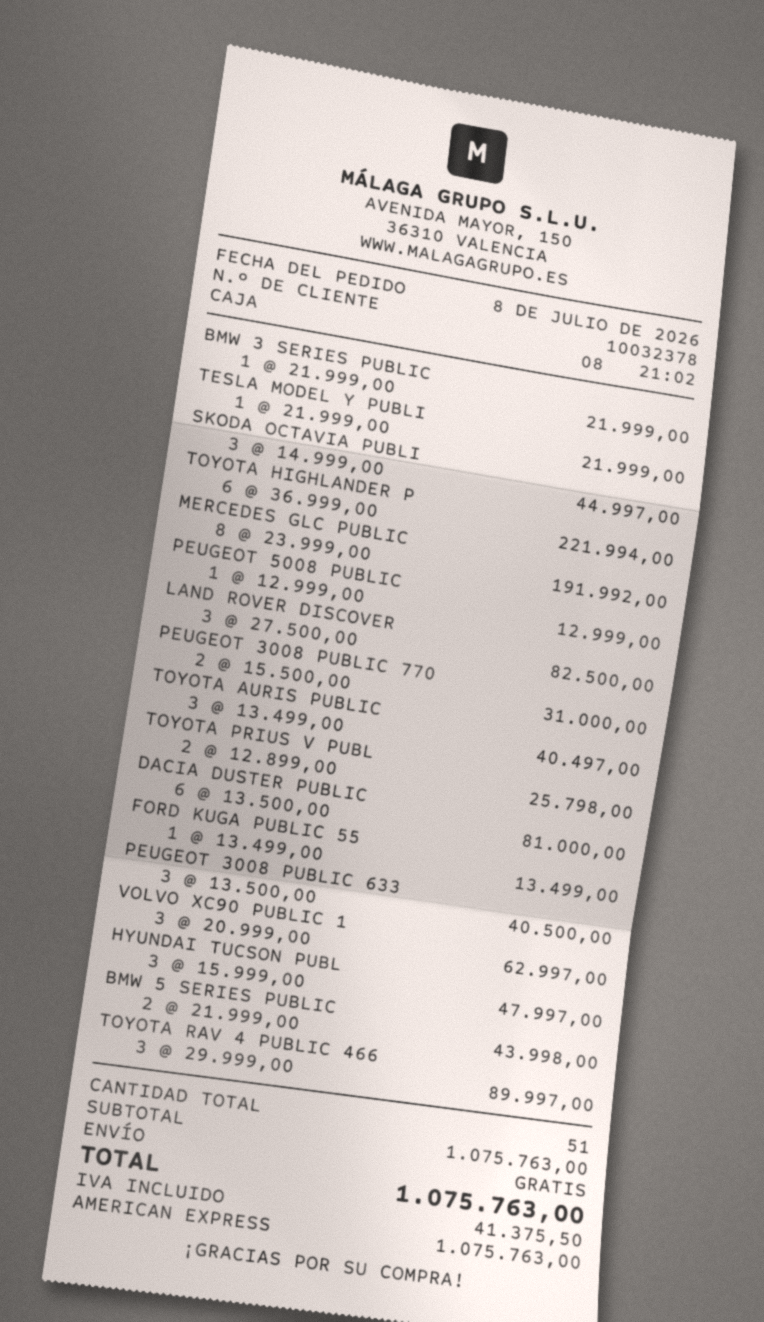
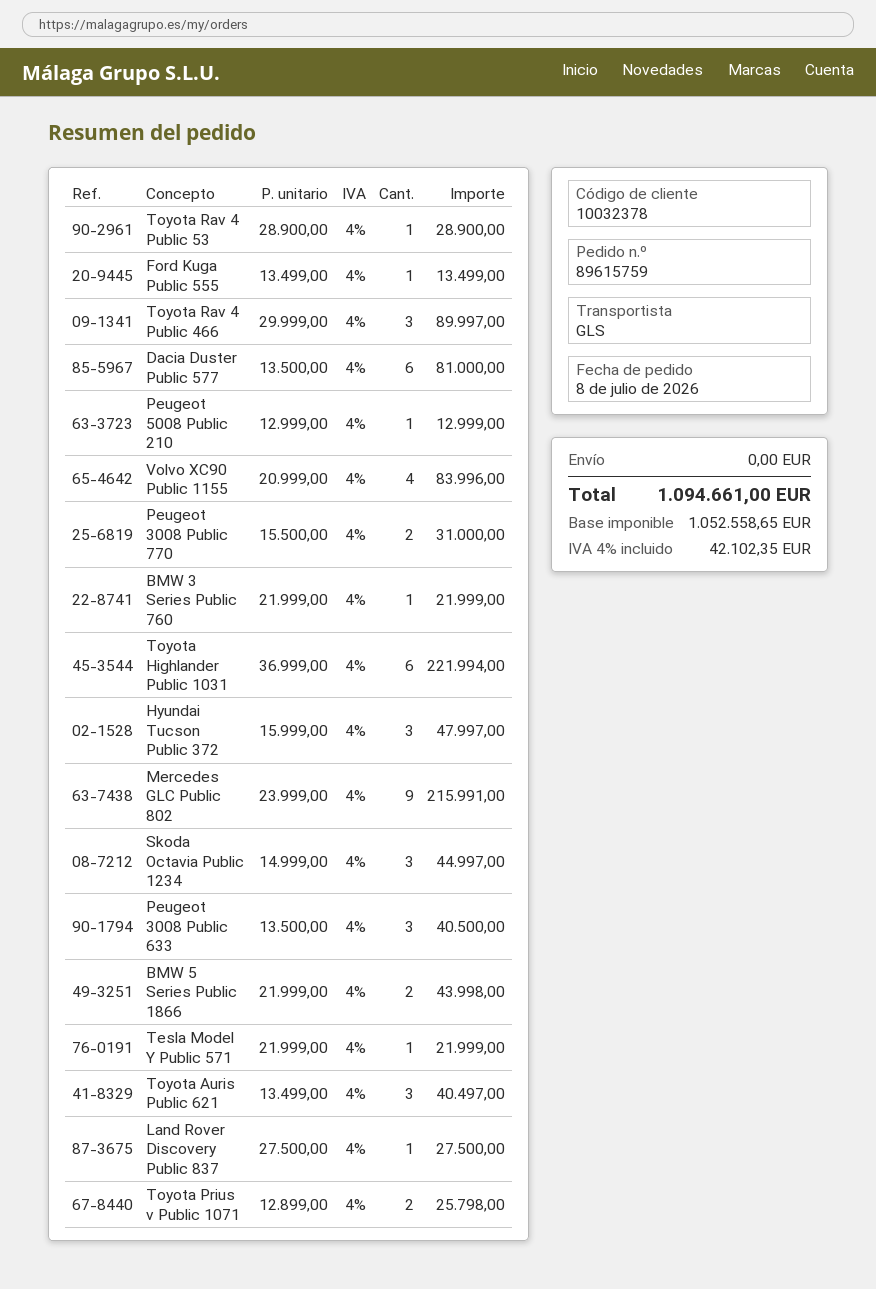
MERCEDES GLC PUBLIC: 8 x 23999.00 = 191992.00 -> 9 x 23999.00 = 215991.00
LAND ROVER DISCOVER: 3 x 27500.00 = 82500.00 -> 1 x 27500.00 = 27500.00
VOLVO XC90 PUBLIC 1: 3 x 20999.00 = 62997.00 -> 4 x 20999.00 = 83996.00
Toyota Rav 4 Public 53: none -> 1 x 28900.00 = 28900.00
tax: 41375.50 -> 42102.35
total: 1075763.00 -> 1094661.00

